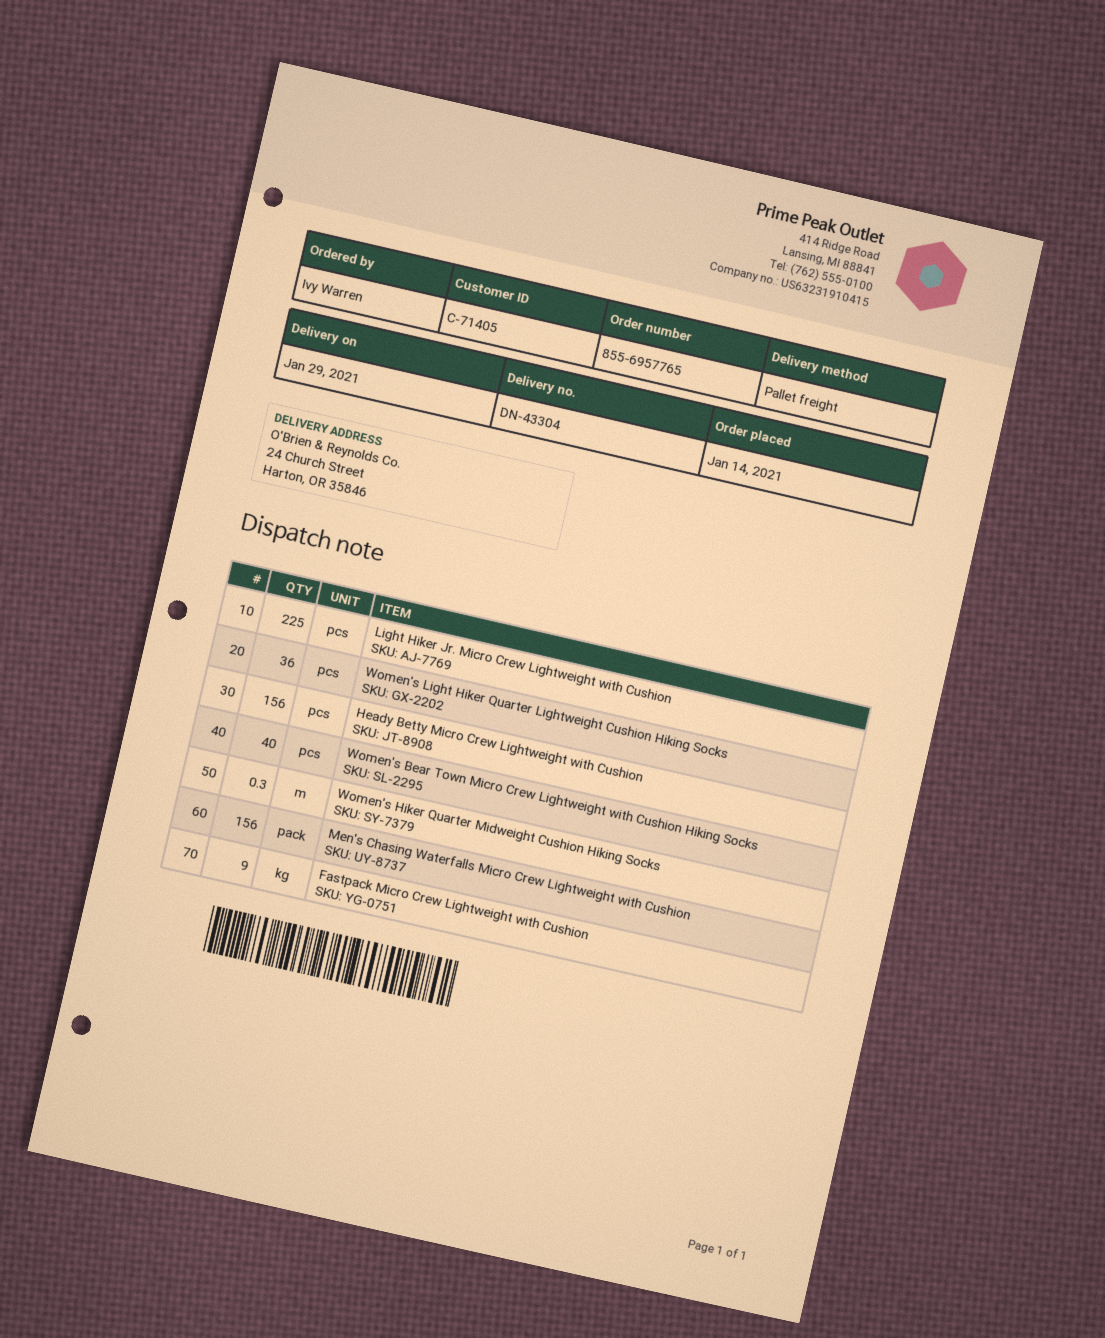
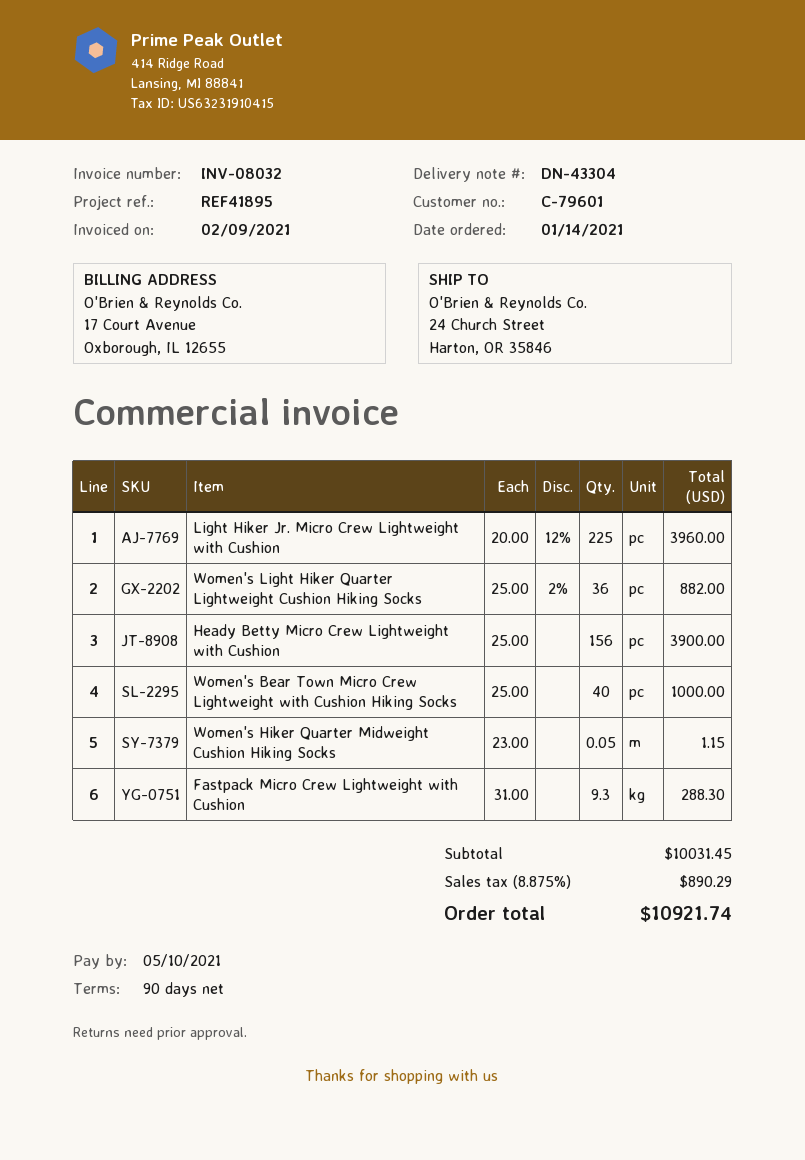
customer number: C-71405 -> C-79601
Women's Hiker Quarter Midweight Cushion Hiking Socks: 0.3 -> 0.05
Men's Chasing Waterfalls Micro Crew Lightweight with Cushion: 156 -> none
Fastpack Micro Crew Lightweight with Cushion: 9 -> 9.3

